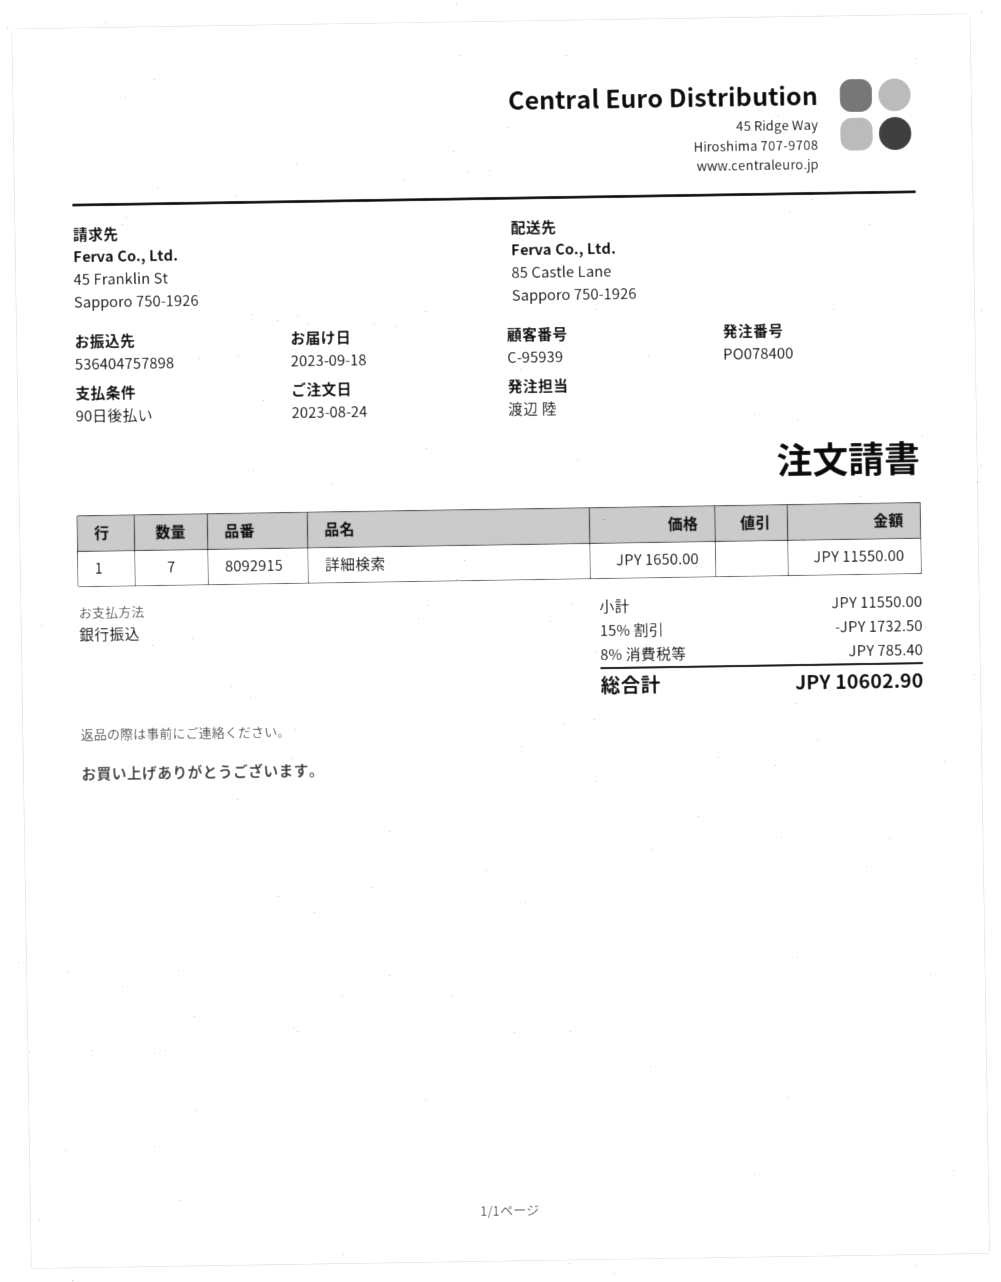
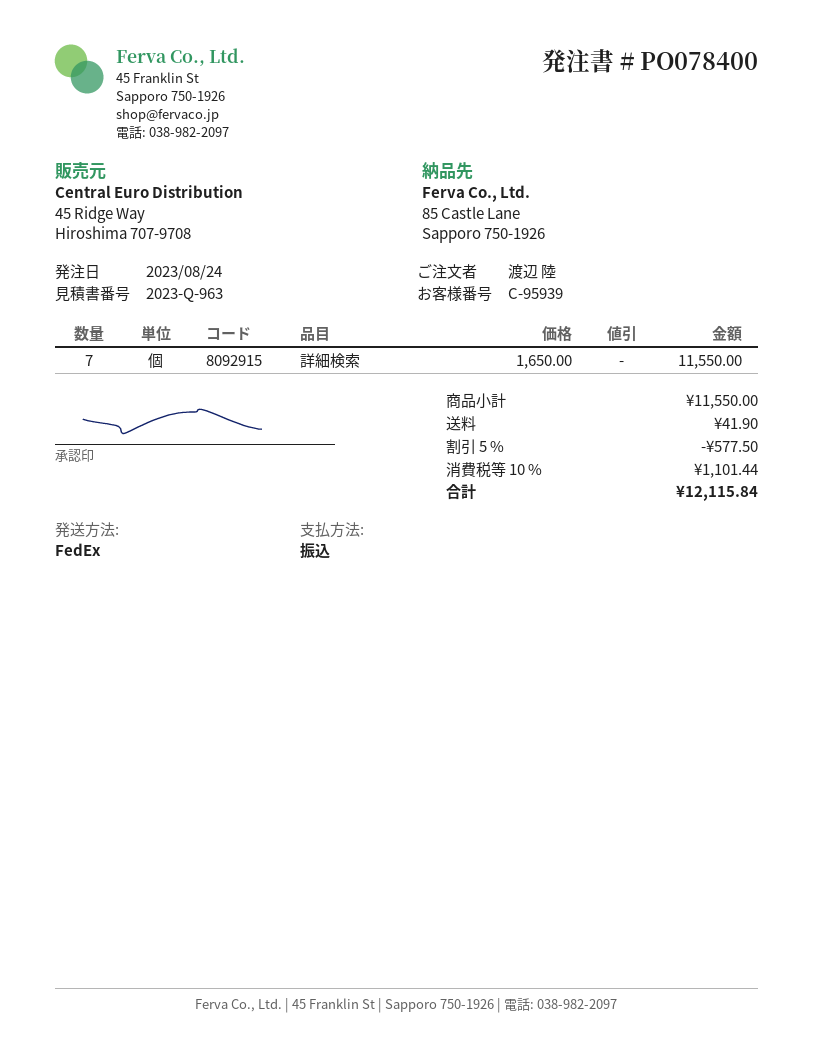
discount: 15% = 1732.50 -> 5% = 577.50
shipping: none -> 41.90
tax: 8% = 785.40 -> 10% = 1101.44
total: 10602.90 -> 12115.84

